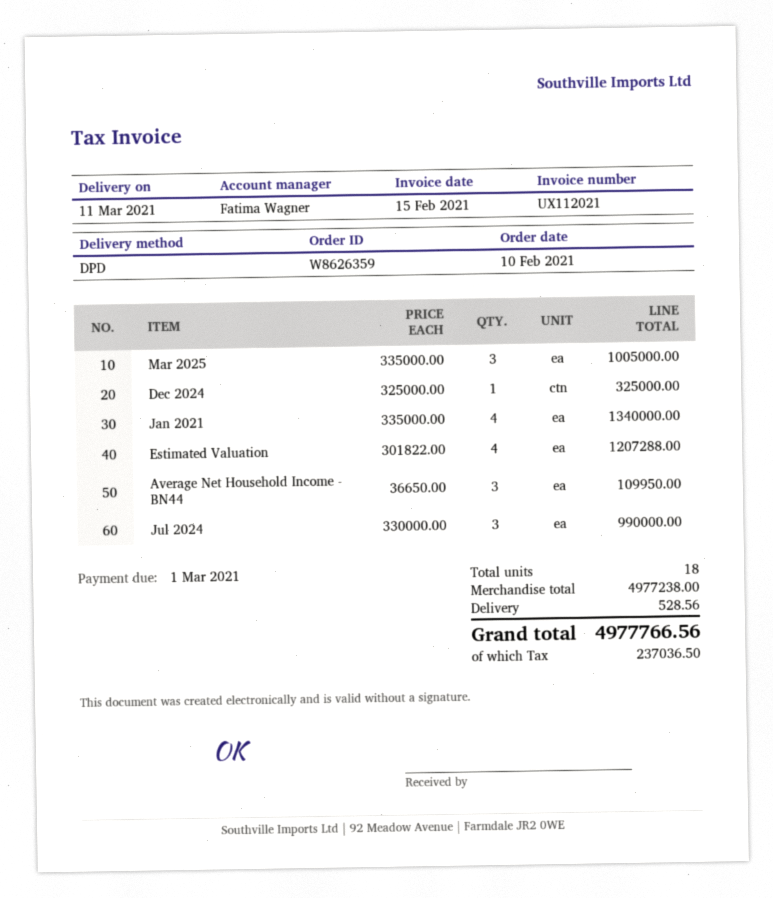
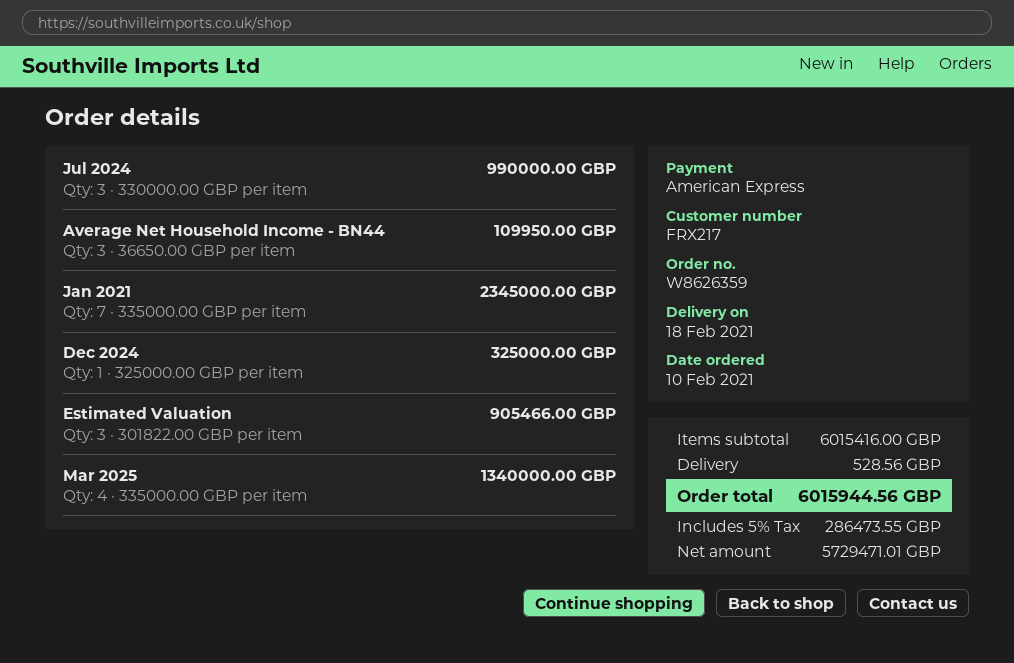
delivery date: 2021-03-11 -> 2021-02-18
Mar 2025: 3 x 335000.00 = 1005000.00 -> 4 x 335000.00 = 1340000.00
Jan 2021: 4 x 335000.00 = 1340000.00 -> 7 x 335000.00 = 2345000.00
Estimated Valuation: 4 x 301822.00 = 1207288.00 -> 3 x 301822.00 = 905466.00
subtotal: 4977238.00 -> 6015416.00
tax: 237036.50 -> 286473.55
total: 4977766.56 -> 6015944.56

